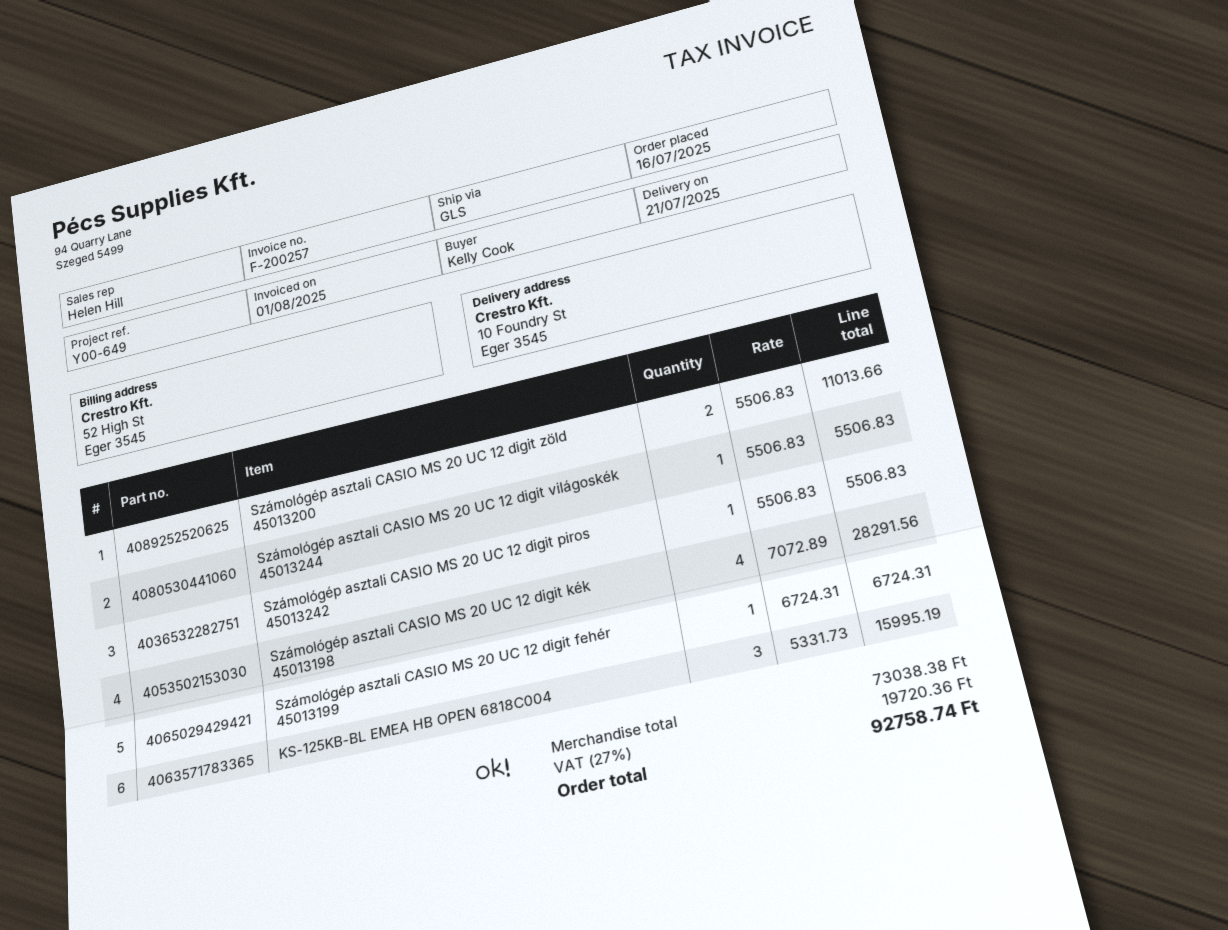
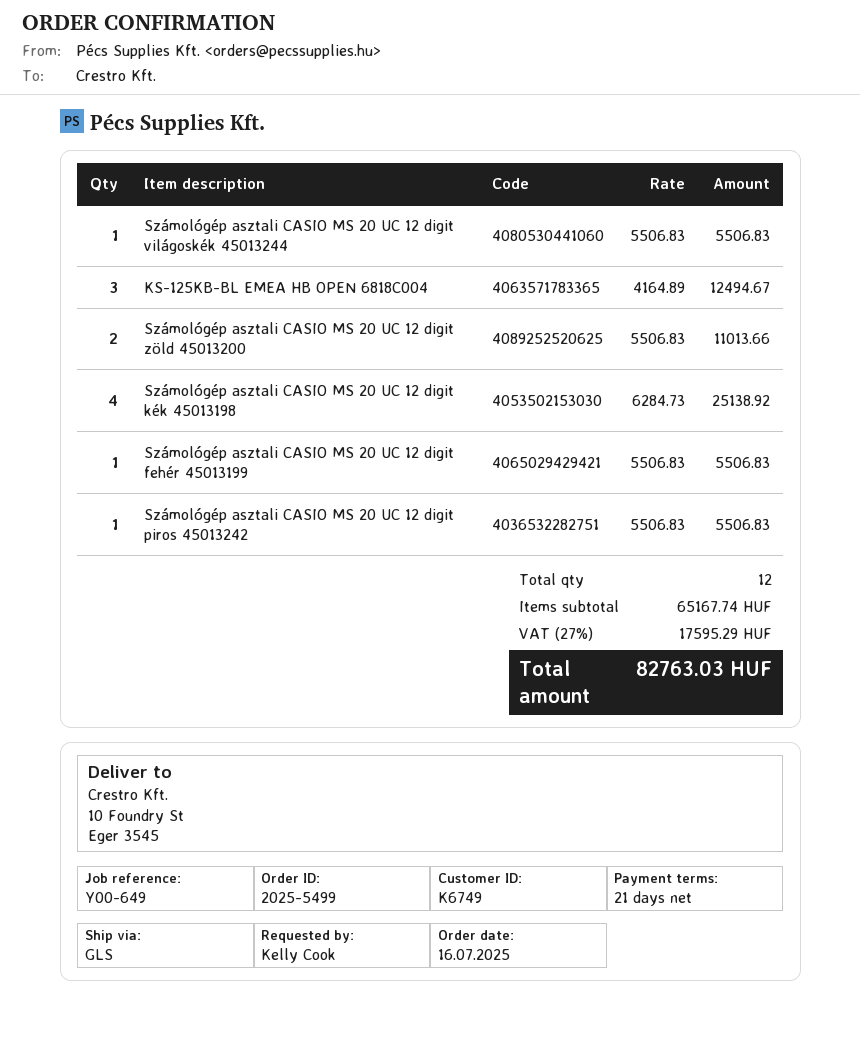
Számológép asztali CASIO MS 20 UC 12 digit kék 45013198: 4 x 7072.89 = 28291.56 -> 4 x 6284.73 = 25138.92
Számológép asztali CASIO MS 20 UC 12 digit fehér 45013199: 1 x 6724.31 = 6724.31 -> 1 x 5506.83 = 5506.83
KS-125KB-BL EMEA HB OPEN 6818C004: 3 x 5331.73 = 15995.19 -> 3 x 4164.89 = 12494.67
subtotal: 73038.38 -> 65167.74
tax: 27% = 19720.36 -> 27% = 17595.29
total: 92758.74 -> 82763.03

